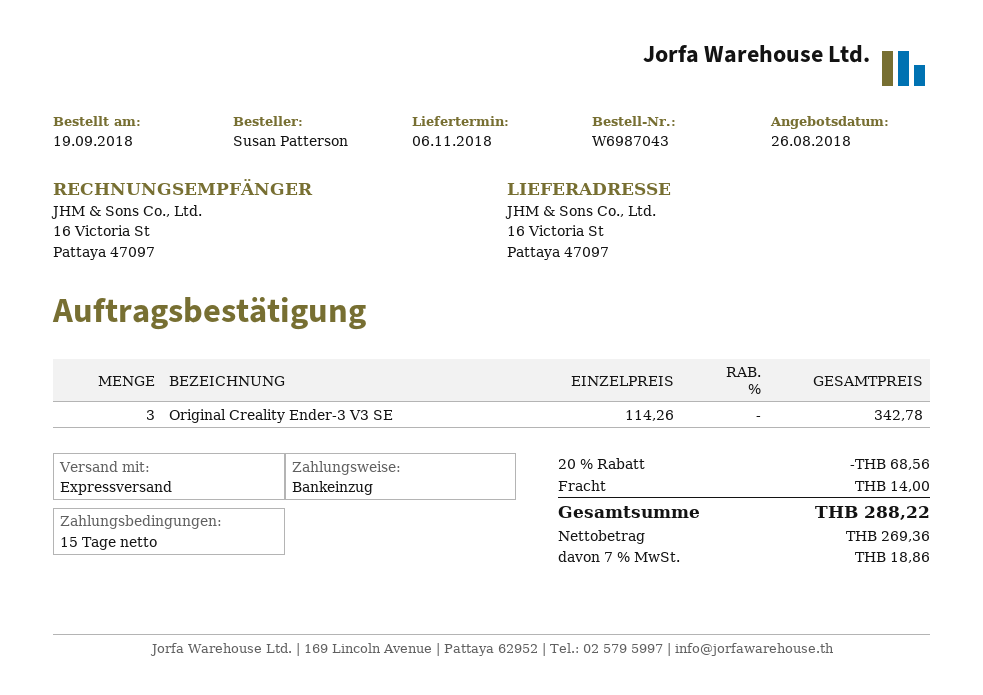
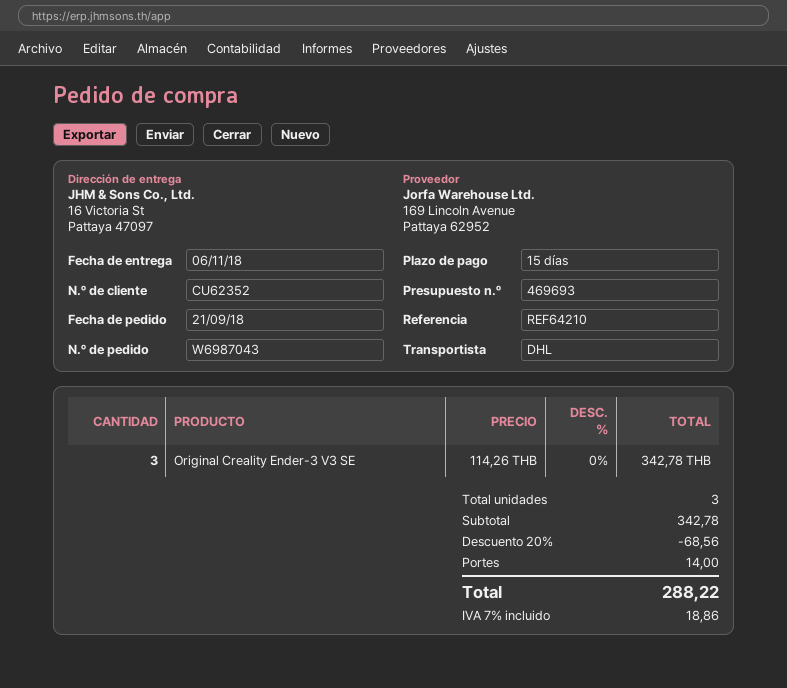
order date: 2018-09-19 -> 2018-09-21
shipping method: express -> DHL

